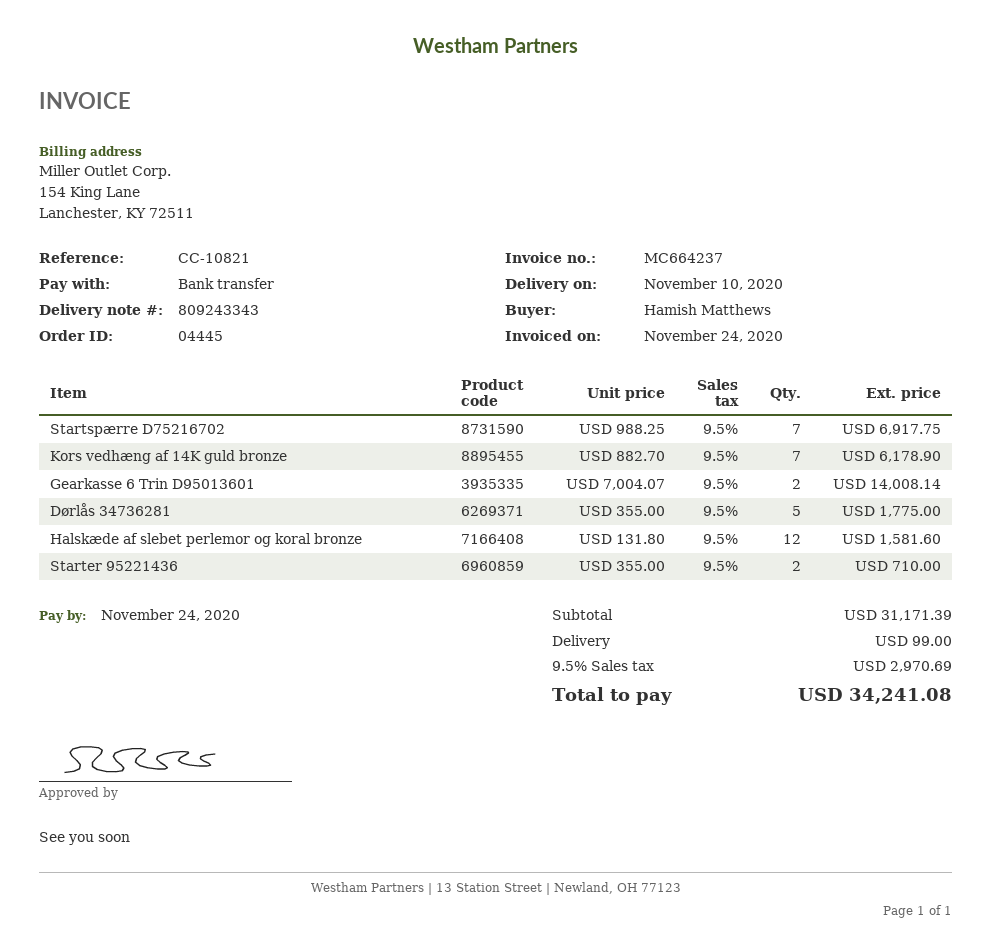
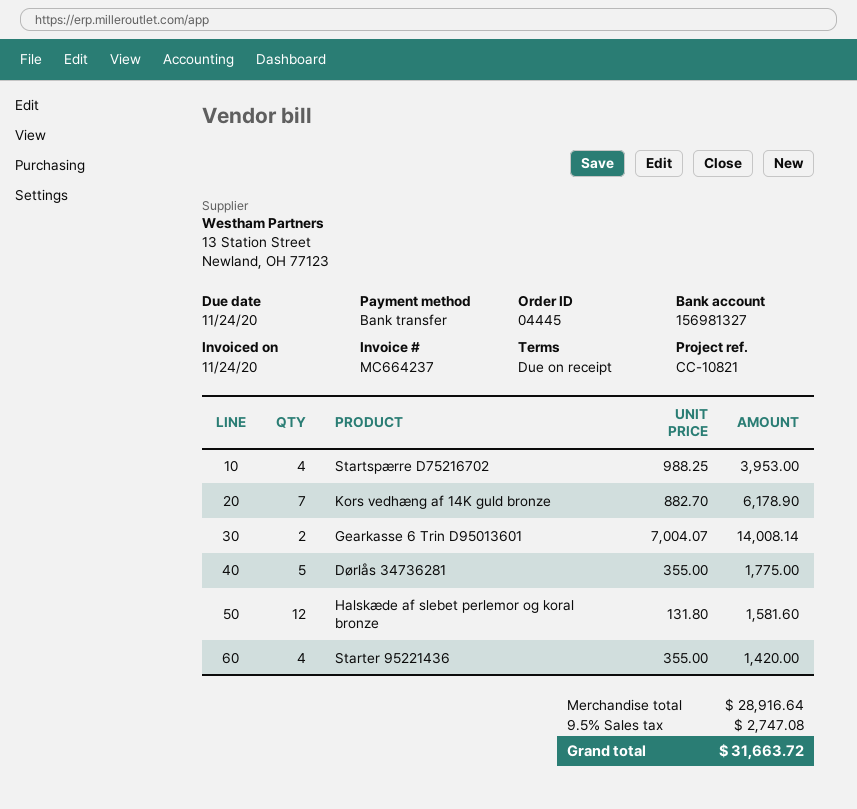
Startspærre D75216702: 7 x 988.25 = 6917.75 -> 4 x 988.25 = 3953.00
Starter 95221436: 2 x 355.00 = 710.00 -> 4 x 355.00 = 1420.00
subtotal: 31171.39 -> 28916.64
shipping: 99.00 -> none
tax: 9.5% = 2970.69 -> 9.5% = 2747.08
total: 34241.08 -> 31663.72

